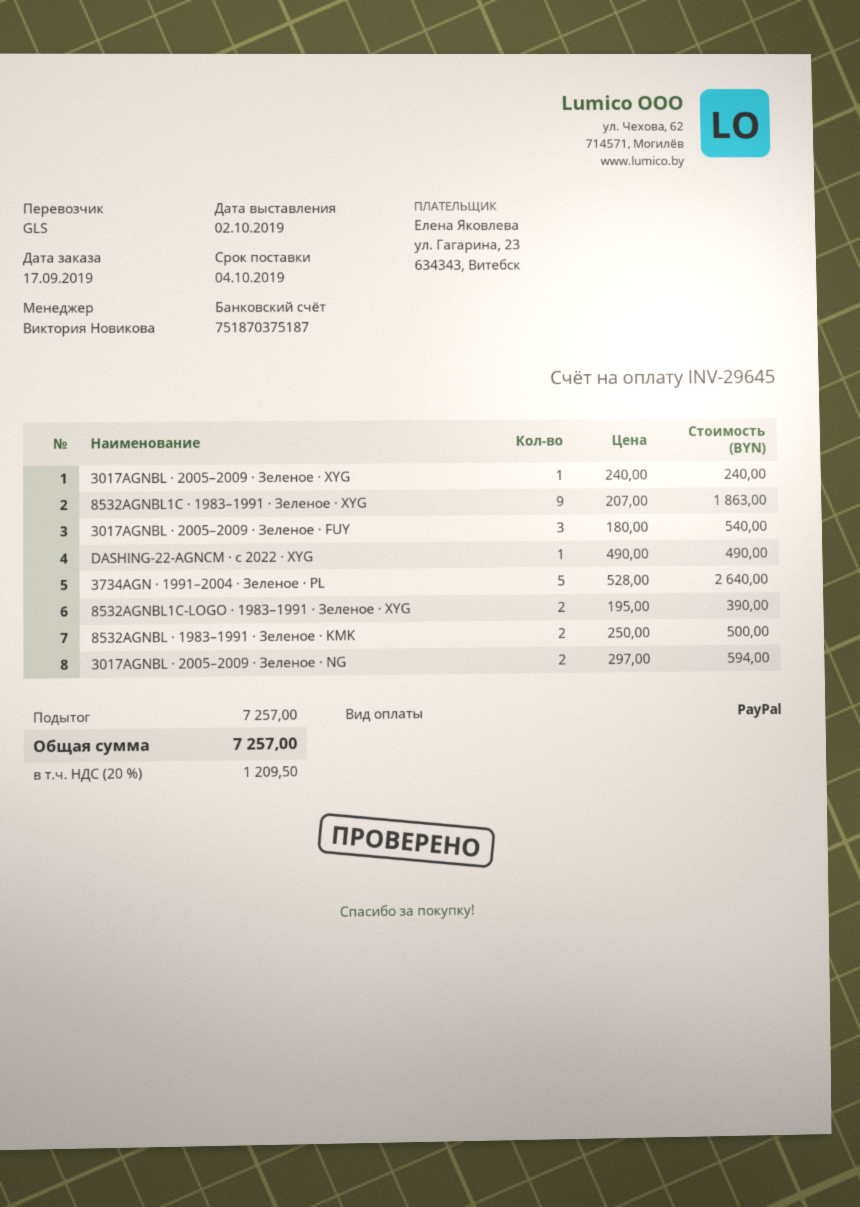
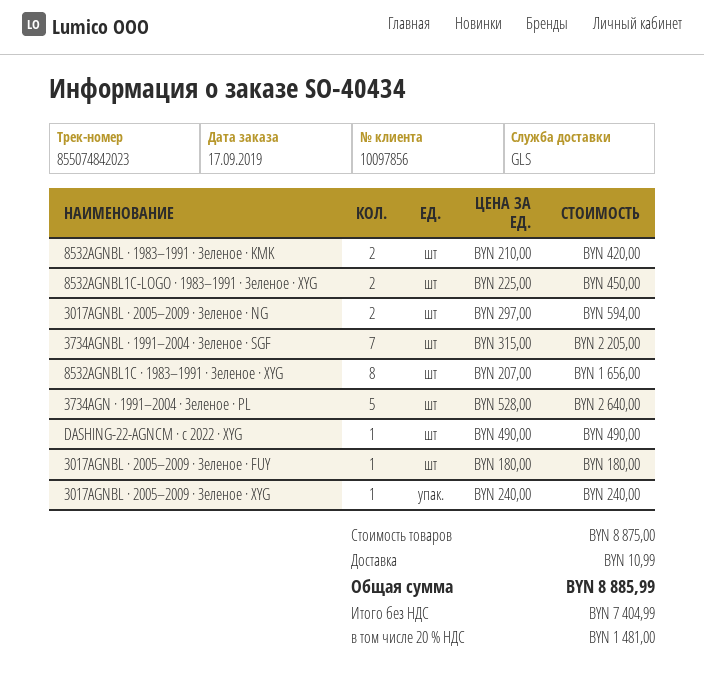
8532AGNBL1C · 1983–1991 · Зеленое · XYG: 9 x 207.00 = 1863.00 -> 8 x 207.00 = 1656.00
3017AGNBL · 2005–2009 · Зеленое · FUY: 3 x 180.00 = 540.00 -> 1 x 180.00 = 180.00
8532AGNBL1C-LOGO · 1983–1991 · Зеленое · XYG: 2 x 195.00 = 390.00 -> 2 x 225.00 = 450.00
8532AGNBL · 1983–1991 · Зеленое · KMK: 2 x 250.00 = 500.00 -> 2 x 210.00 = 420.00
3734AGNBL · 1991–2004 · Зеленое · SGF: none -> 7 x 315.00 = 2205.00
subtotal: 7257.00 -> 8875.00
shipping: none -> 10.99
tax: 20% = 1209.50 -> 20% = 1481.00
total: 7257.00 -> 8885.99

